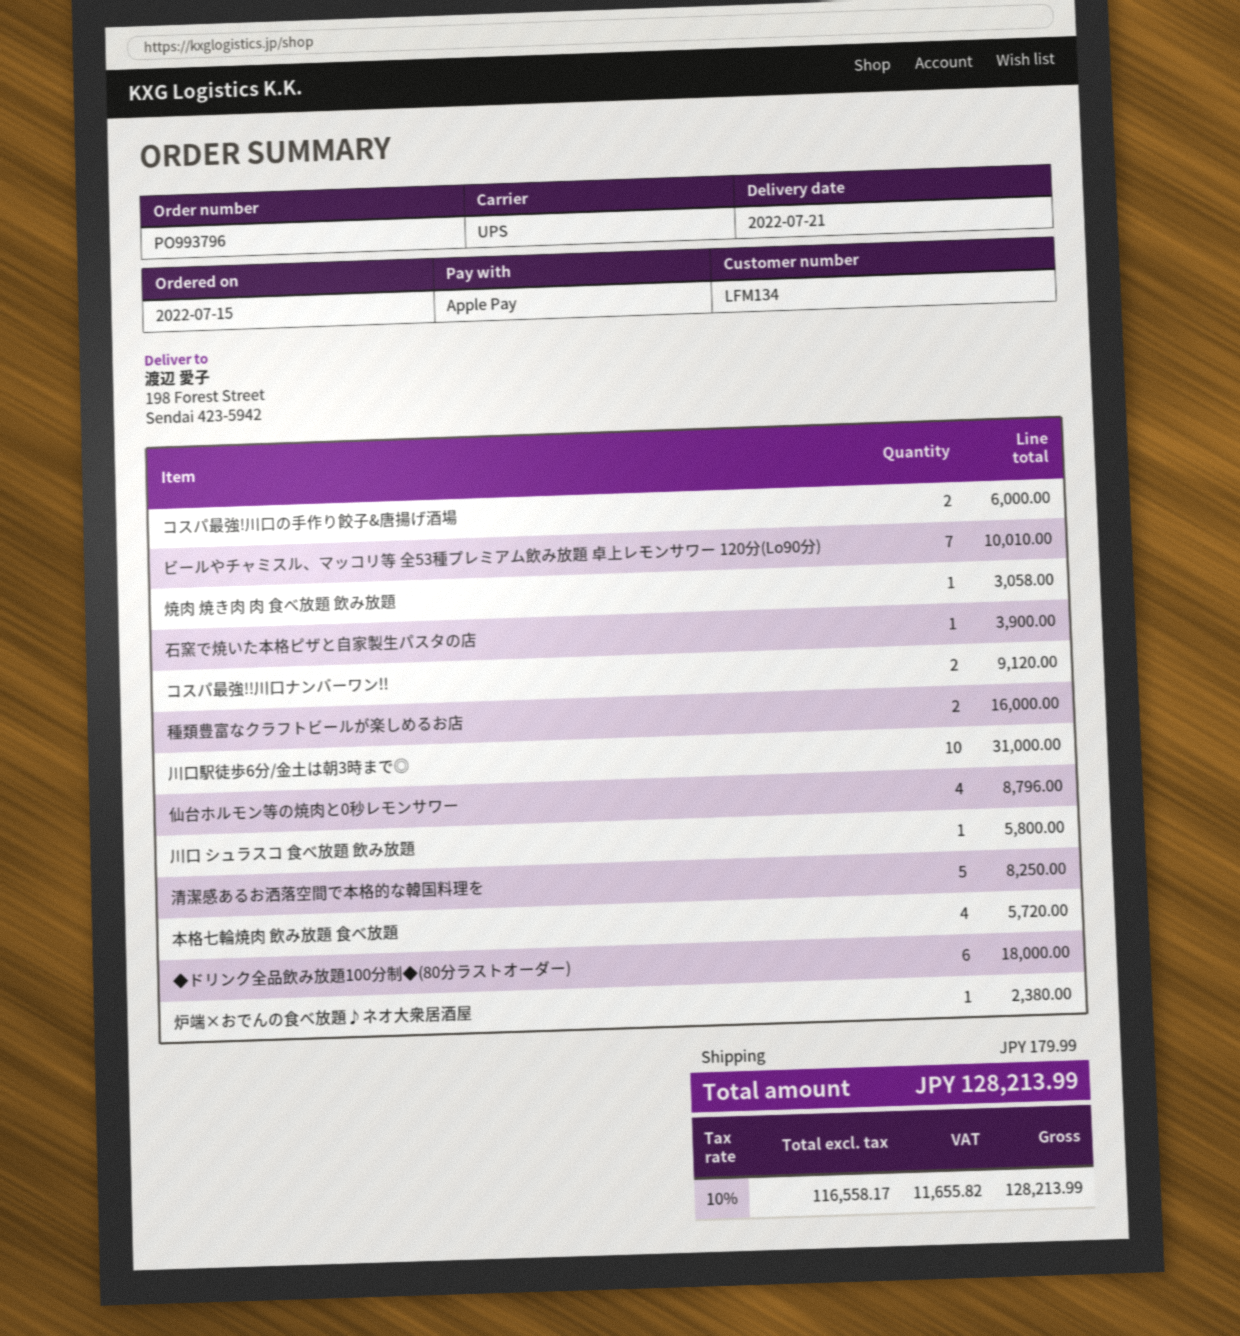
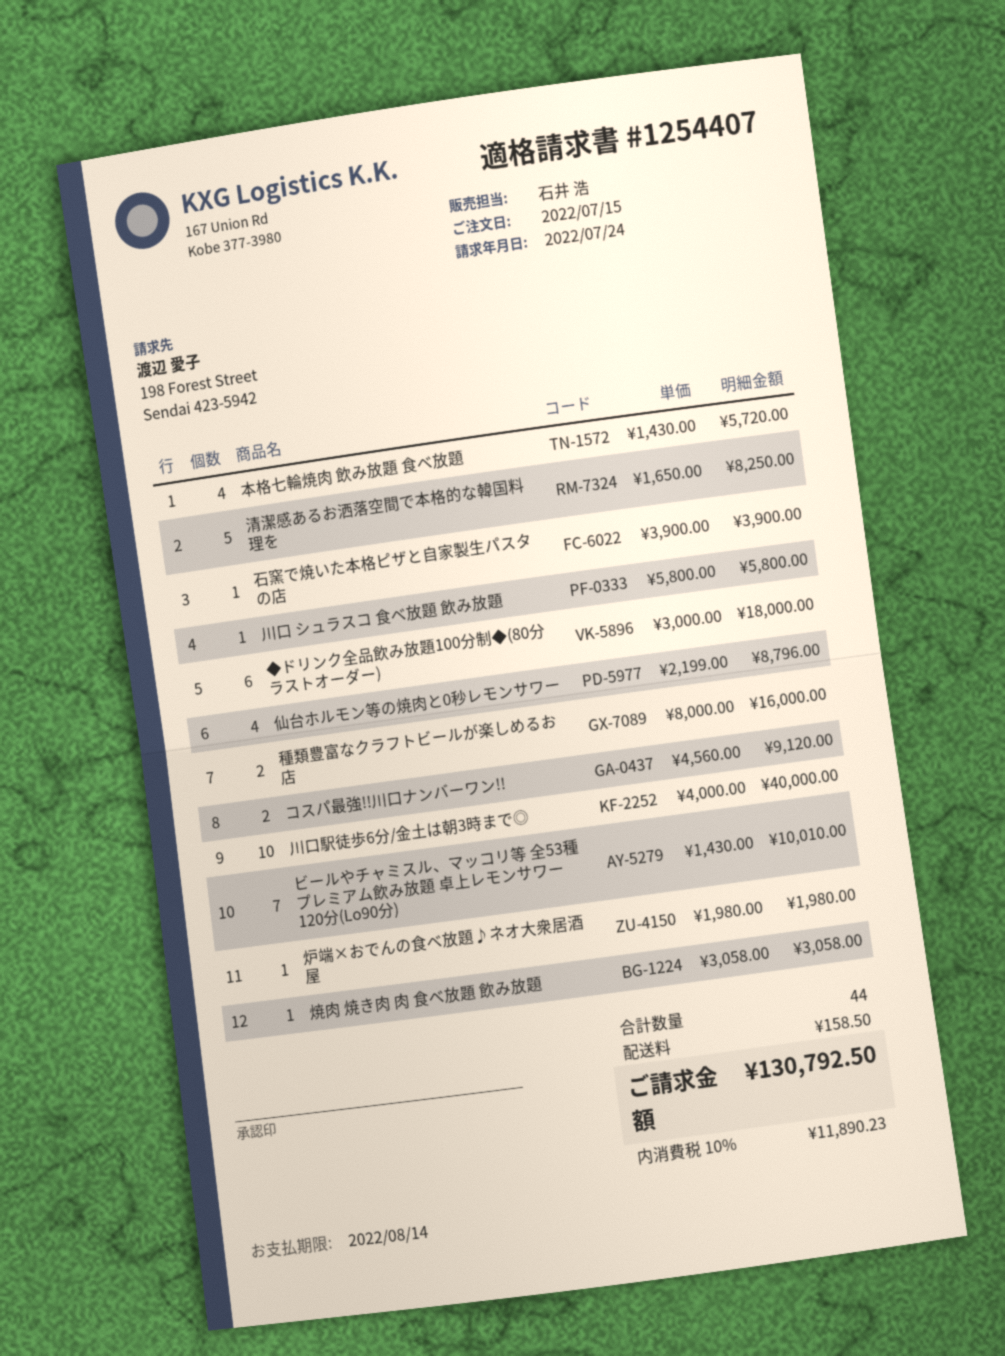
コスパ最強!川口の手作り餃子&唐揚げ酒場: 2 for 6000.00 -> none
川口駅徒歩6分/金土は朝3時まで◎: 10 for 31000.00 -> 10 for 40000.00
炉端×おでんの食べ放題♪ネオ大衆居酒屋: 1 for 2380.00 -> 1 for 1980.00
shipping: 179.99 -> 158.50
tax: 10% = 11655.82 -> 10% = 11890.23
total: 128213.99 -> 130792.50

